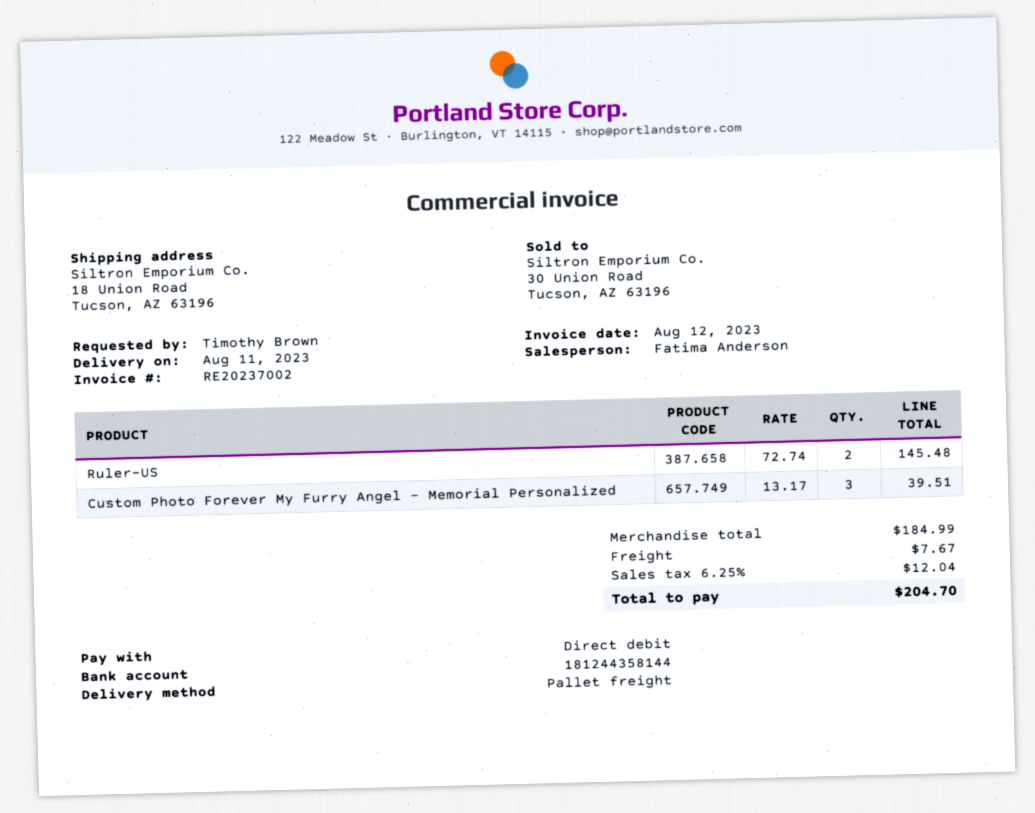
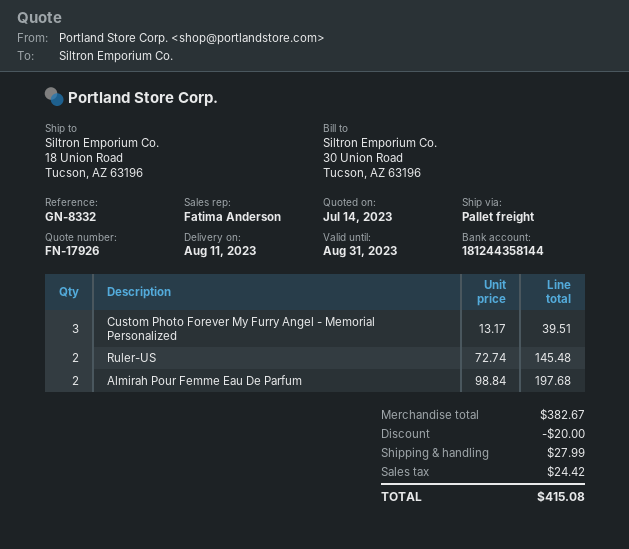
Almirah Pour Femme Eau De Parfum: none -> 2 x 98.84 = 197.68
subtotal: 184.99 -> 382.67
discount: none -> 20.00
shipping: 7.67 -> 27.99
tax: 12.04 -> 24.42
total: 204.70 -> 415.08

